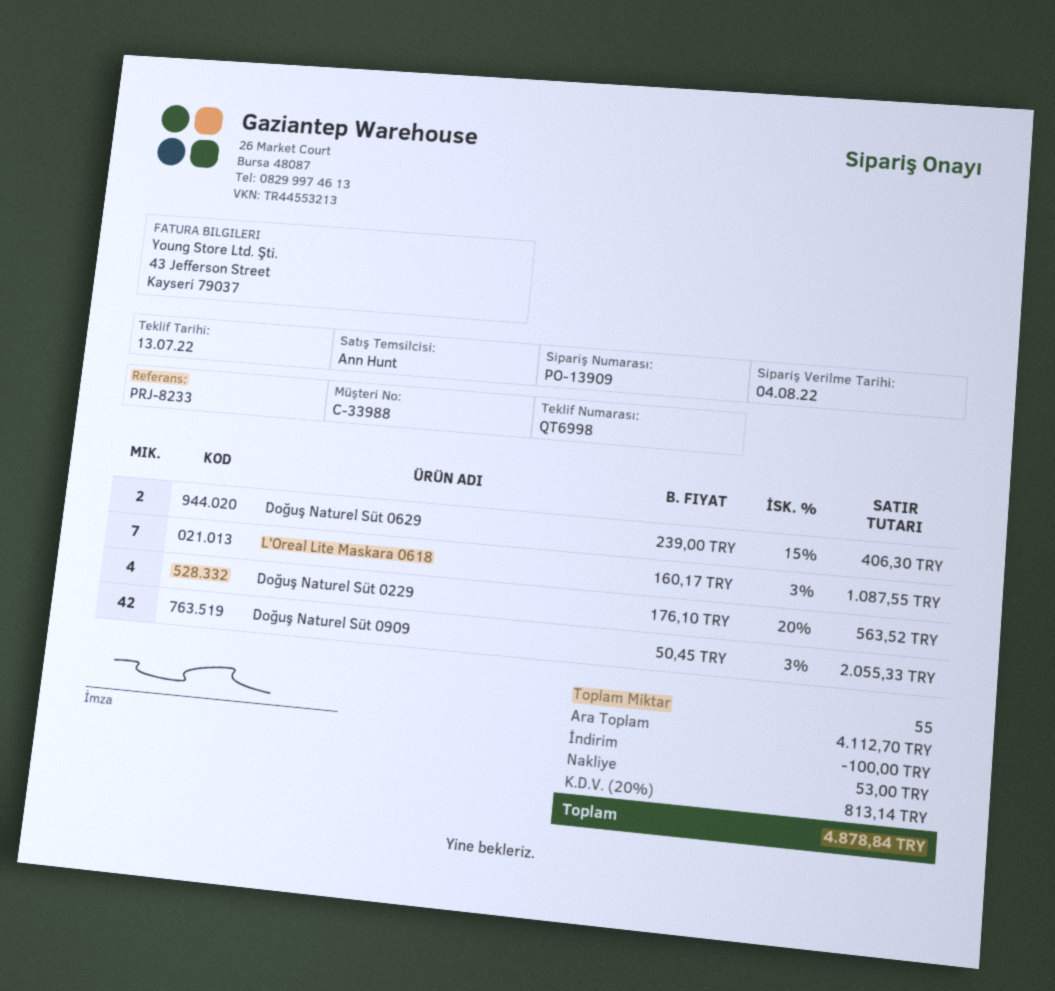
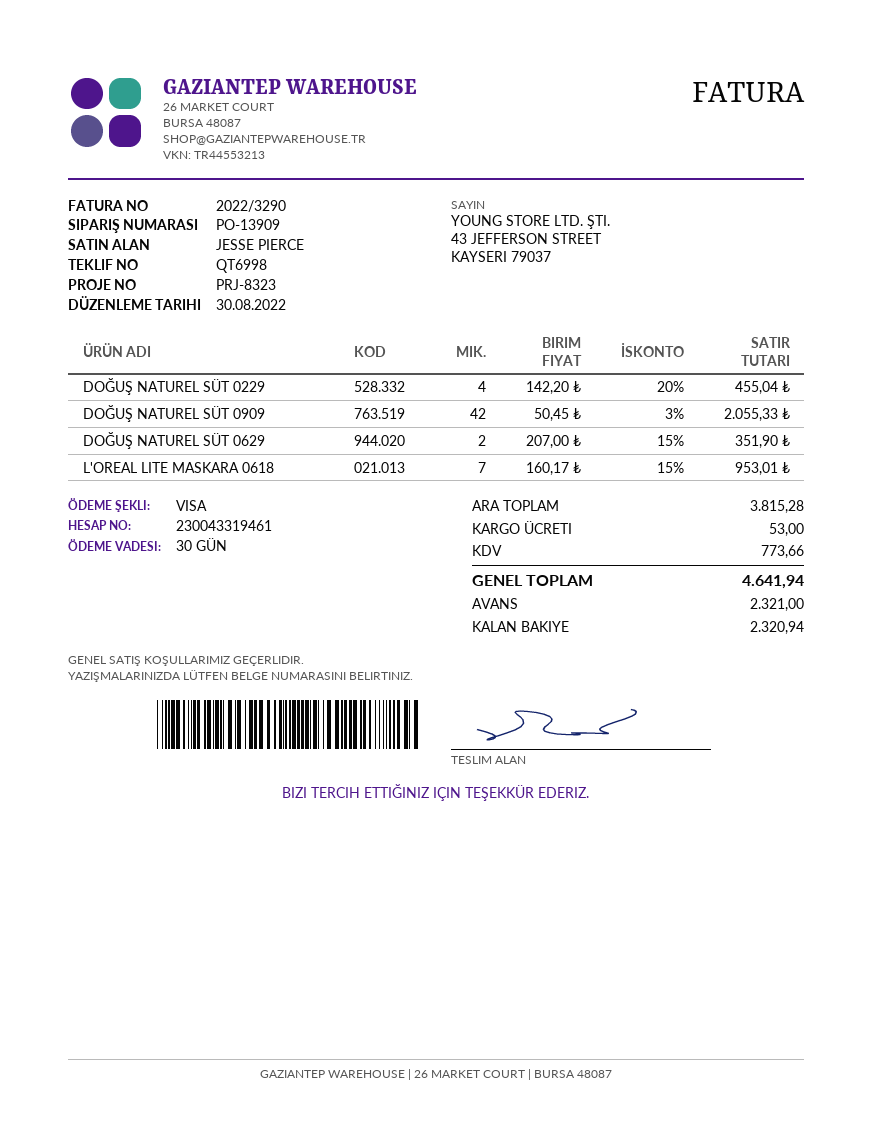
reference: PRJ-8233 -> PRJ-8323
Doğuş Naturel Süt 0629: 2 x 239.00 - 15% = 406.30 -> 2 x 207.00 - 15% = 351.90
L'Oreal Lite Maskara 0618: 7 x 160.17 - 3% = 1087.55 -> 7 x 160.17 - 15% = 953.01
Doğuş Naturel Süt 0229: 4 x 176.10 - 20% = 563.52 -> 4 x 142.20 - 20% = 455.04
subtotal: 4112.70 -> 3815.28
discount: 100.00 -> none
tax: 813.14 -> 773.66
total: 4878.84 -> 4641.94

